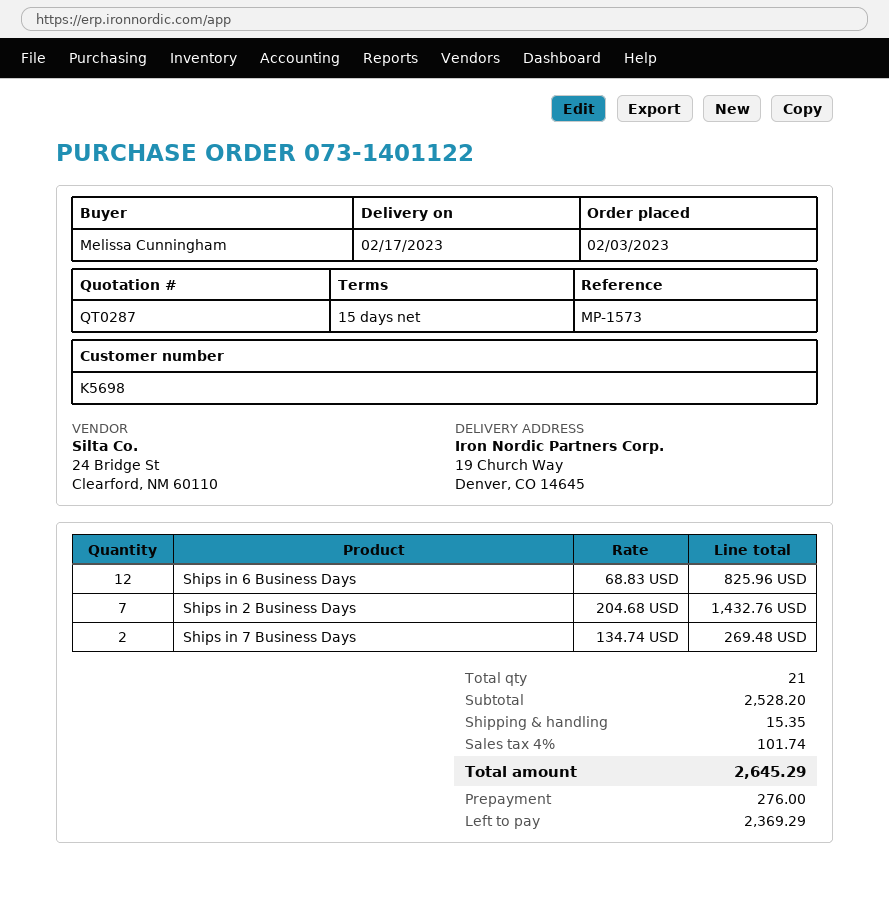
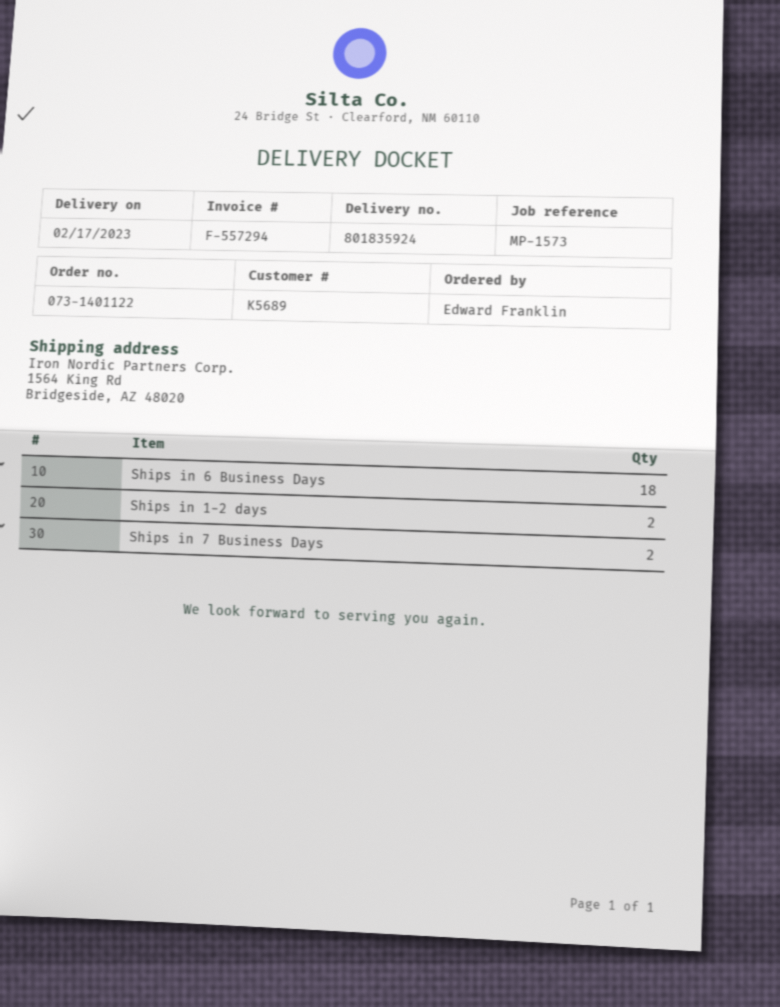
customer number: K5698 -> K5689
ordered by: Melissa Cunningham -> Edward Franklin
ship to: 19 Church Way, Denver, CO 14645 -> 1564 King Rd, Bridgeside, AZ 48020
Ships in 6 Business Days: 12 -> 18
Ships in 2 Business Days: 7 -> none
Ships in 1-2 days: none -> 2

